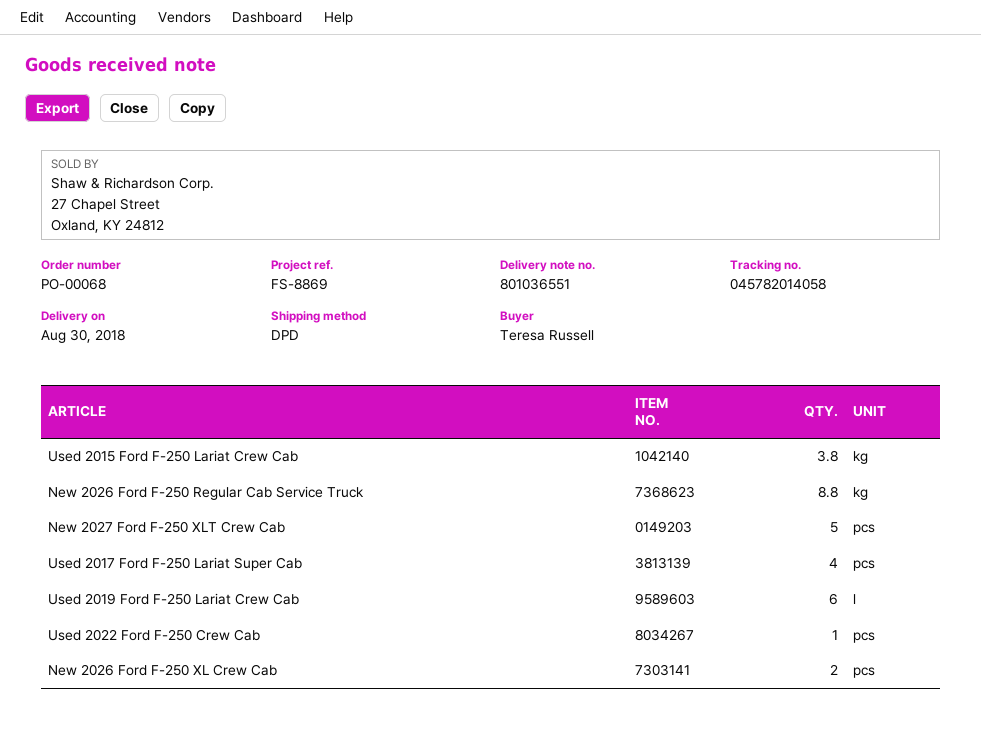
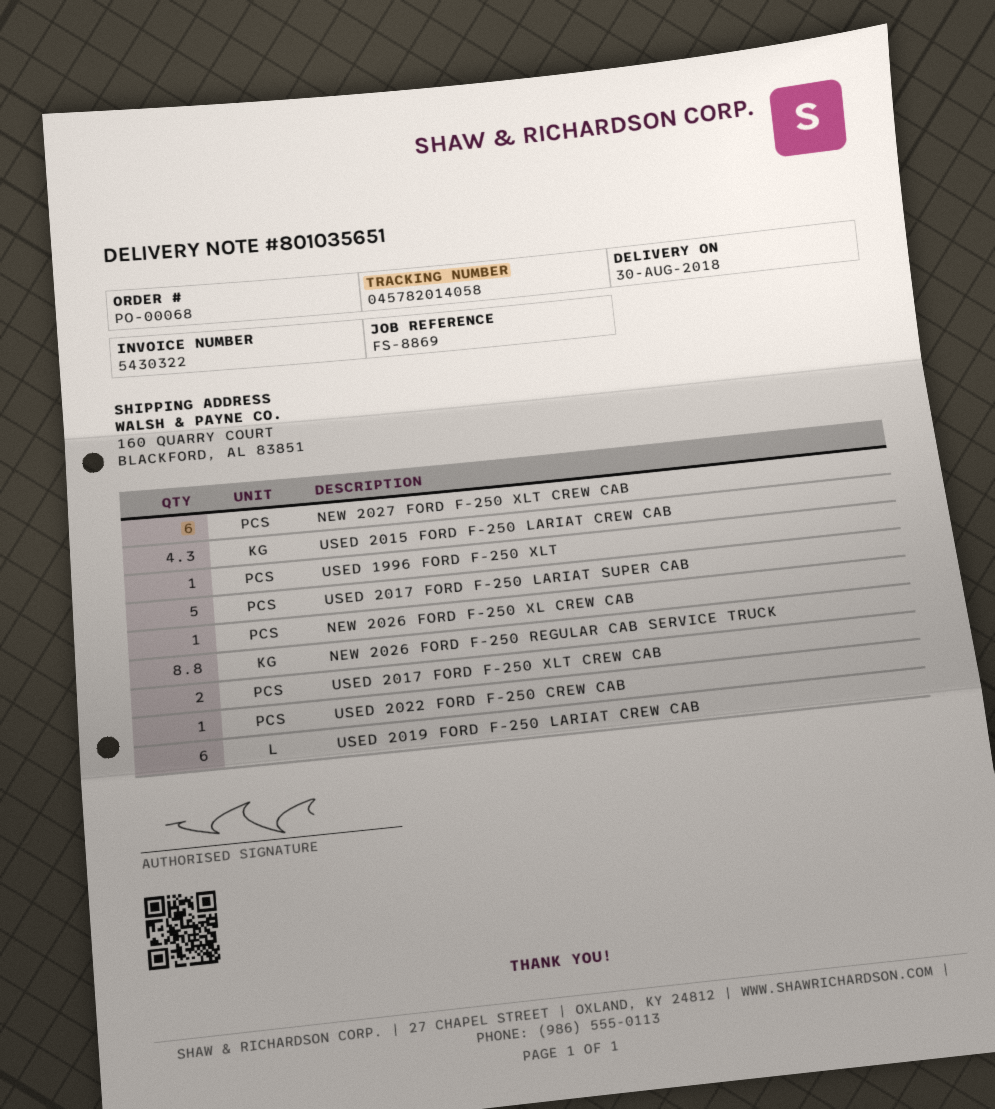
delivery note number: 801036551 -> 801035651
Used 2015 Ford F-250 Lariat Crew Cab: 3.8 -> 4.3
New 2027 Ford F-250 XLT Crew Cab: 5 -> 6
Used 2017 Ford F-250 Lariat Super Cab: 4 -> 5
New 2026 Ford F-250 XL Crew Cab: 2 -> 1
USED 1996 FORD F-250 XLT: none -> 1
USED 2017 FORD F-250 XLT CREW CAB: none -> 2

